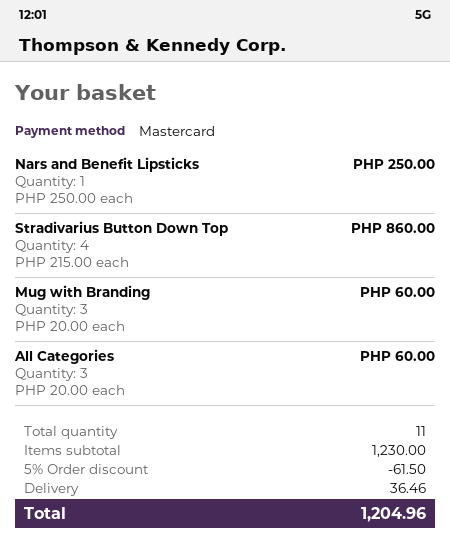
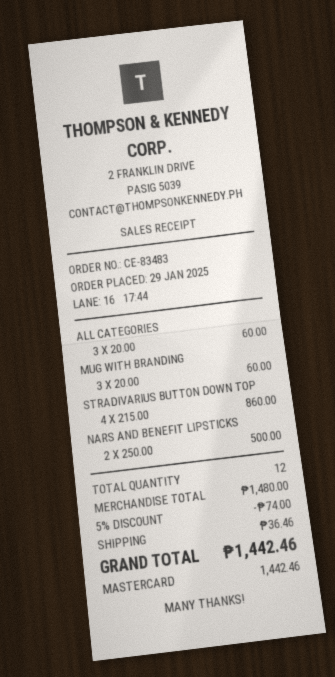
Nars and Benefit Lipsticks: 1 x 250.00 = 250.00 -> 2 x 250.00 = 500.00
total quantity: 11 -> 12
subtotal: 1230.00 -> 1480.00
discount: 5% = 61.50 -> 5% = 74.00
total: 1204.96 -> 1442.46

